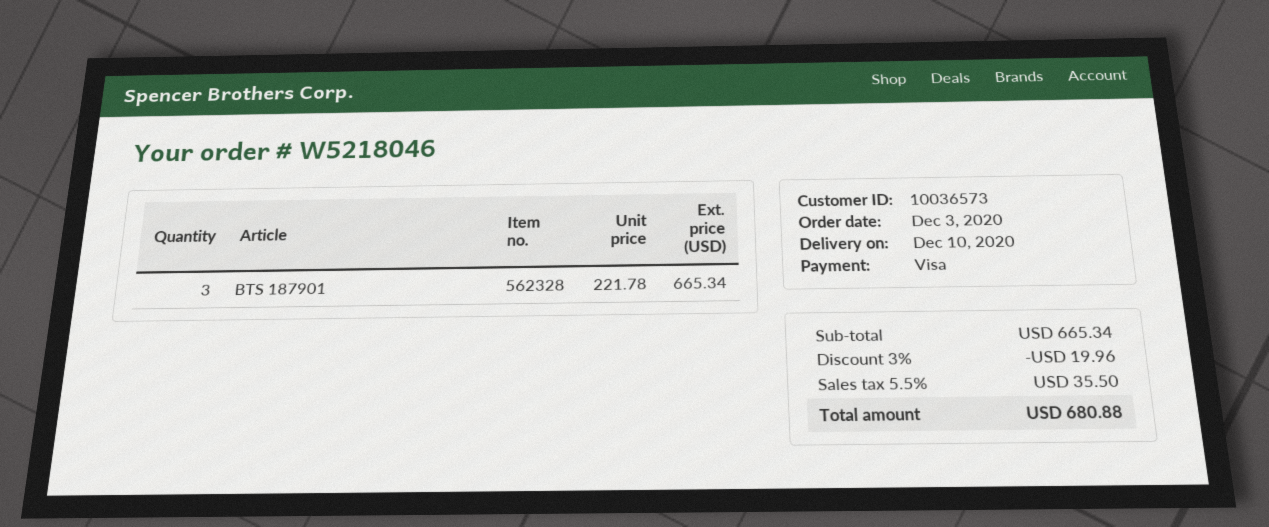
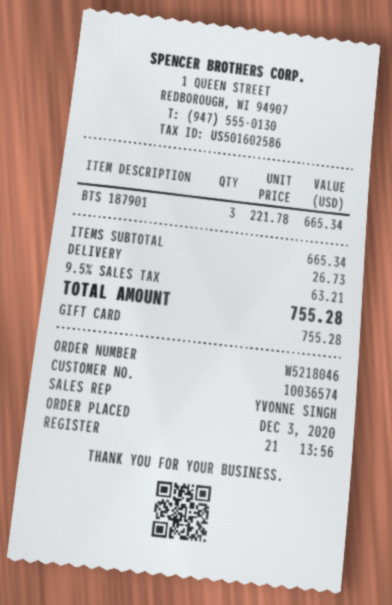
customer number: 10036573 -> 10036574
payment method: Visa -> gift card
discount: 3% = 19.96 -> none
shipping: none -> 26.73
tax: 5.5% = 35.50 -> 9.5% = 63.21
total: 680.88 -> 755.28

